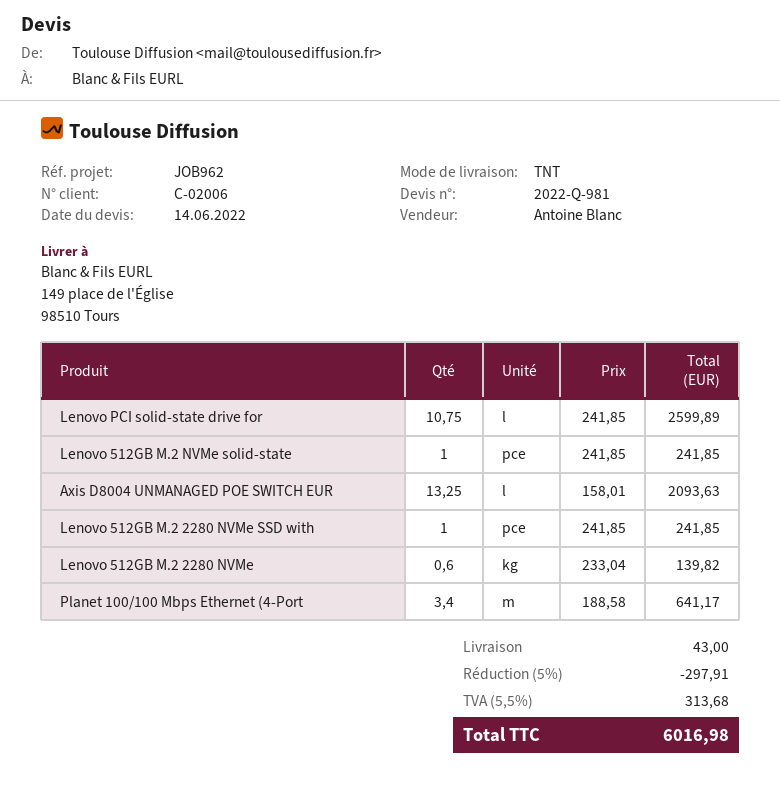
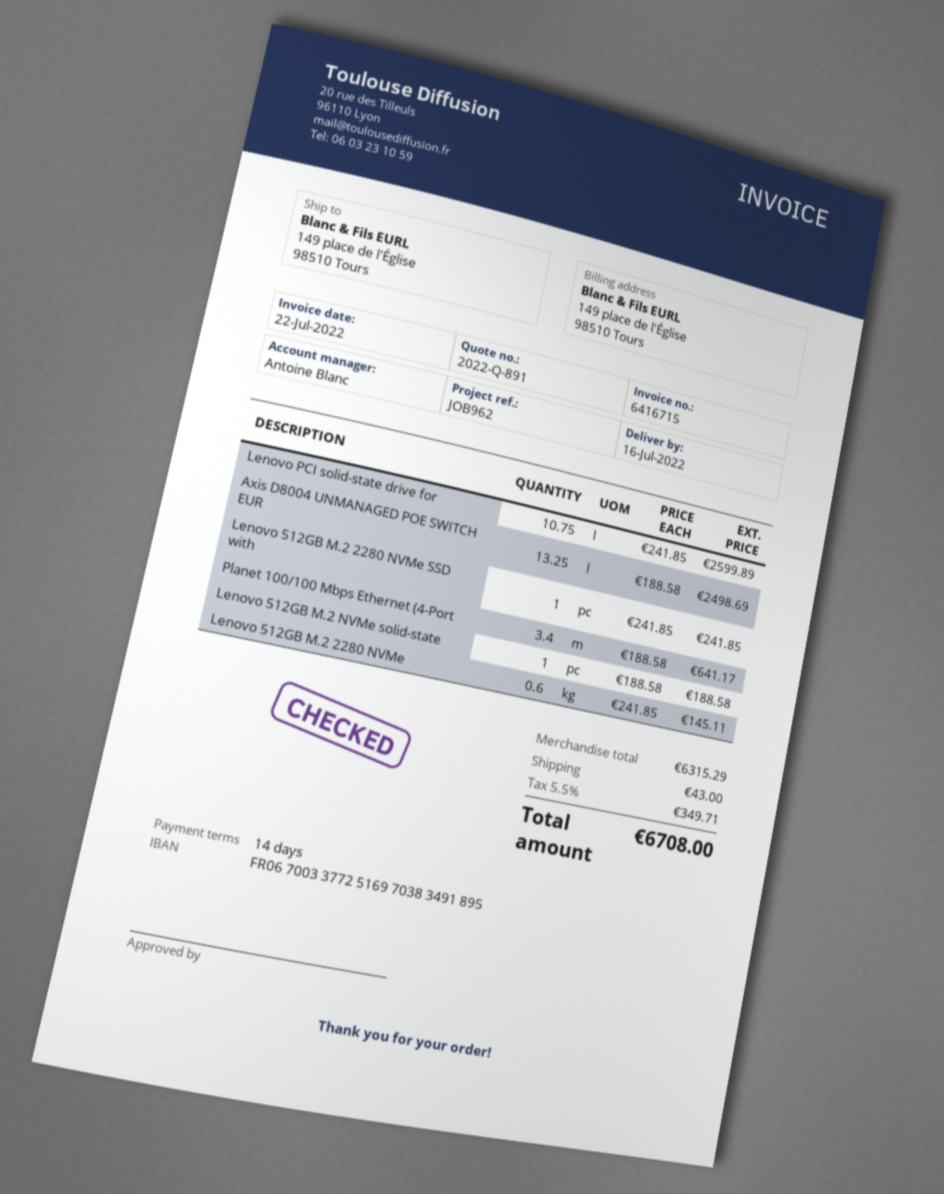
quote number: 2022-Q-981 -> 2022-Q-891
Lenovo 512GB M.2 NVMe solid-state: 1 x 241.85 = 241.85 -> 1 x 188.58 = 188.58
Axis D8004 UNMANAGED POE SWITCH EUR: 13.25 x 158.01 = 2093.63 -> 13.25 x 188.58 = 2498.69
Lenovo 512GB M.2 2280 NVMe: 0.6 x 233.04 = 139.82 -> 0.6 x 241.85 = 145.11
discount: 5% = 297.91 -> none
tax: 5.5% = 313.68 -> 5.5% = 349.71
total: 6016.98 -> 6708.00

